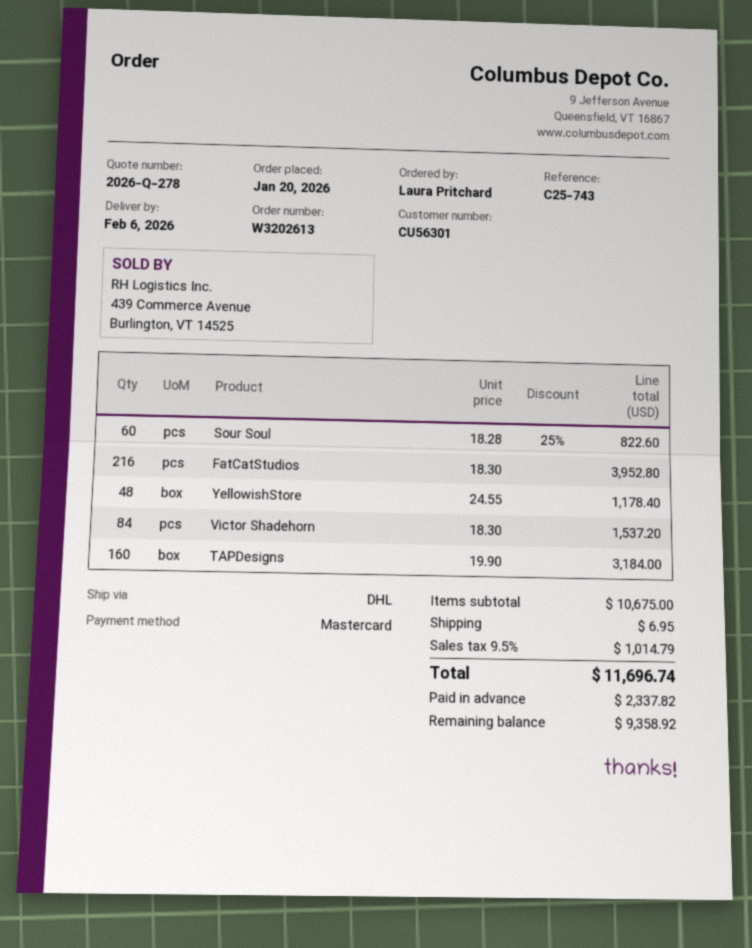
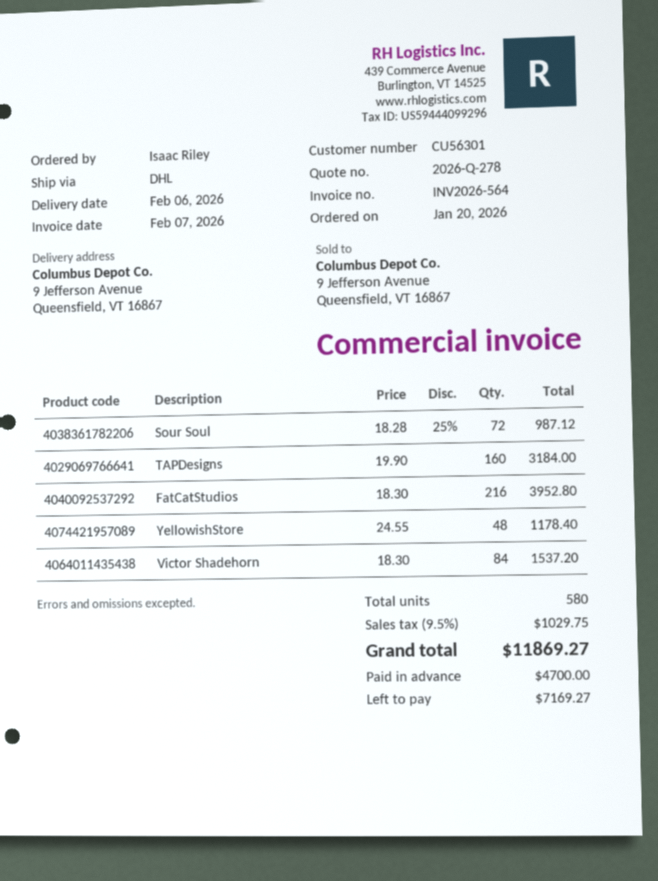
ordered by: Laura Pritchard -> Isaac Riley
Sour Soul: 60 x 18.28 - 25% = 822.60 -> 72 x 18.28 - 25% = 987.12
shipping: 6.95 -> none
tax: 9.5% = 1014.79 -> 9.5% = 1029.75
total: 11696.74 -> 11869.27
deposit: 2337.82 -> 4700.00
balance: 9358.92 -> 7169.27

